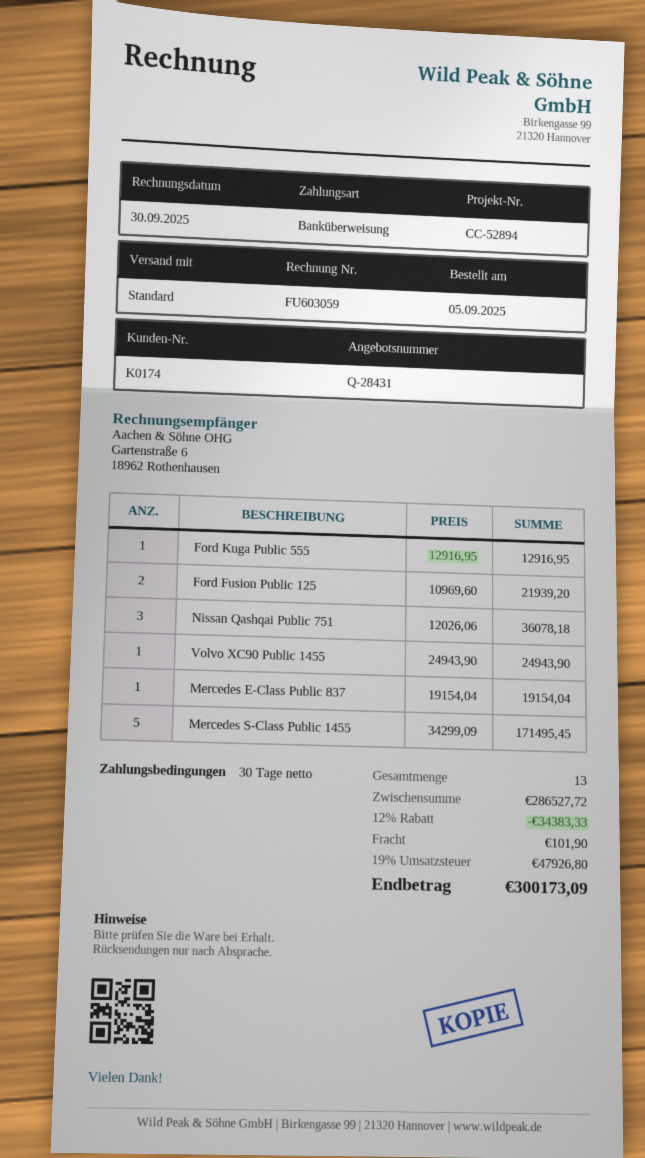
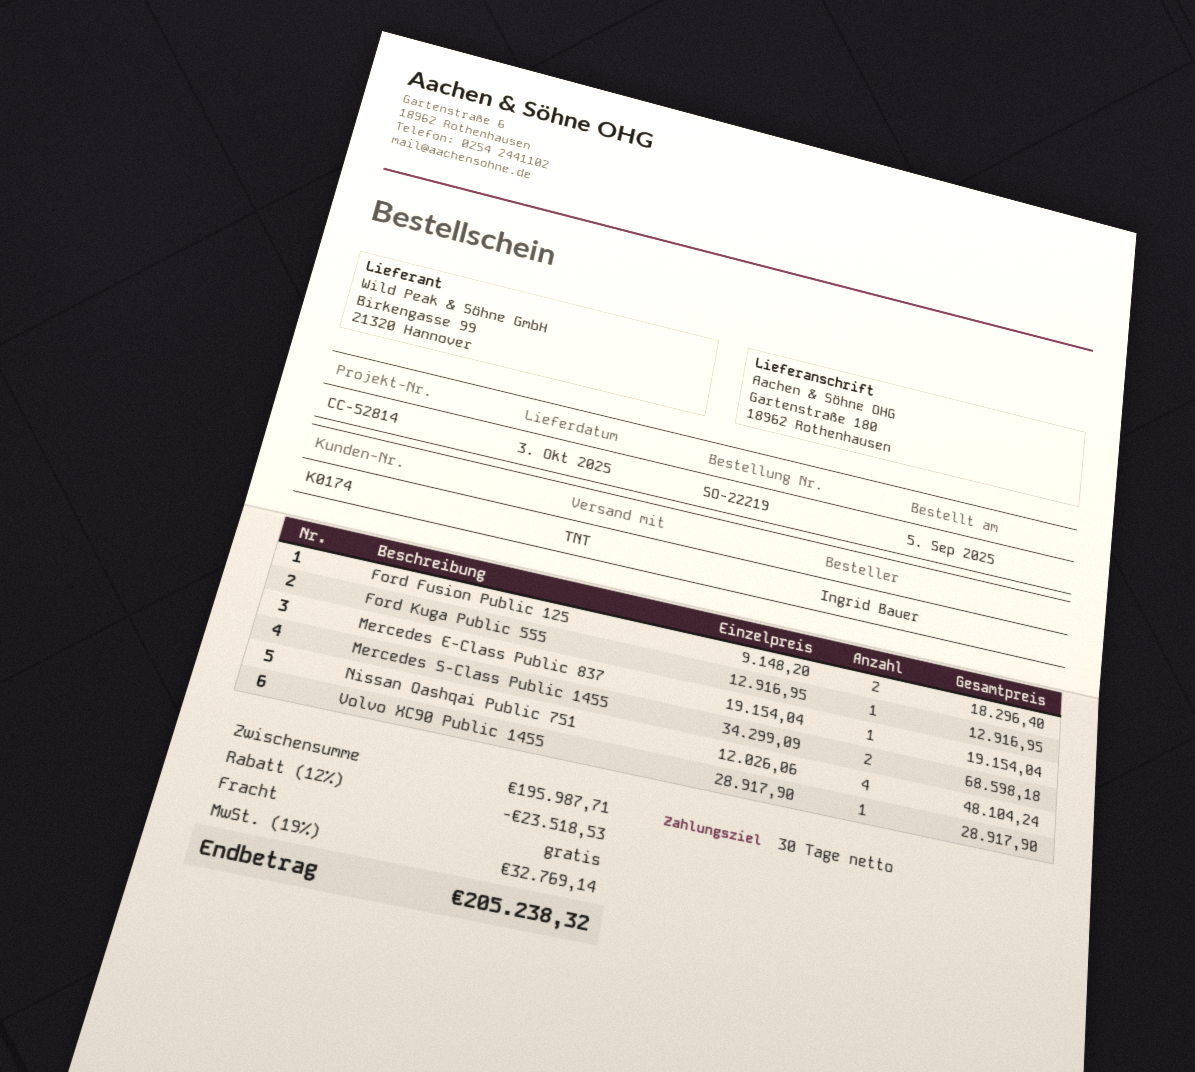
reference: CC-52894 -> CC-52814
shipping method: standard -> TNT
Ford Fusion Public 125: 2 x 10969.60 = 21939.20 -> 2 x 9148.20 = 18296.40
Nissan Qashqai Public 751: 3 x 12026.06 = 36078.18 -> 4 x 12026.06 = 48104.24
Volvo XC90 Public 1455: 1 x 24943.90 = 24943.90 -> 1 x 28917.90 = 28917.90
Mercedes S-Class Public 1455: 5 x 34299.09 = 171495.45 -> 2 x 34299.09 = 68598.18
subtotal: 286527.72 -> 195987.71
discount: 12% = 34383.33 -> 12% = 23518.53
shipping: 101.90 -> 0.00
tax: 19% = 47926.80 -> 19% = 32769.14
total: 300173.09 -> 205238.32

